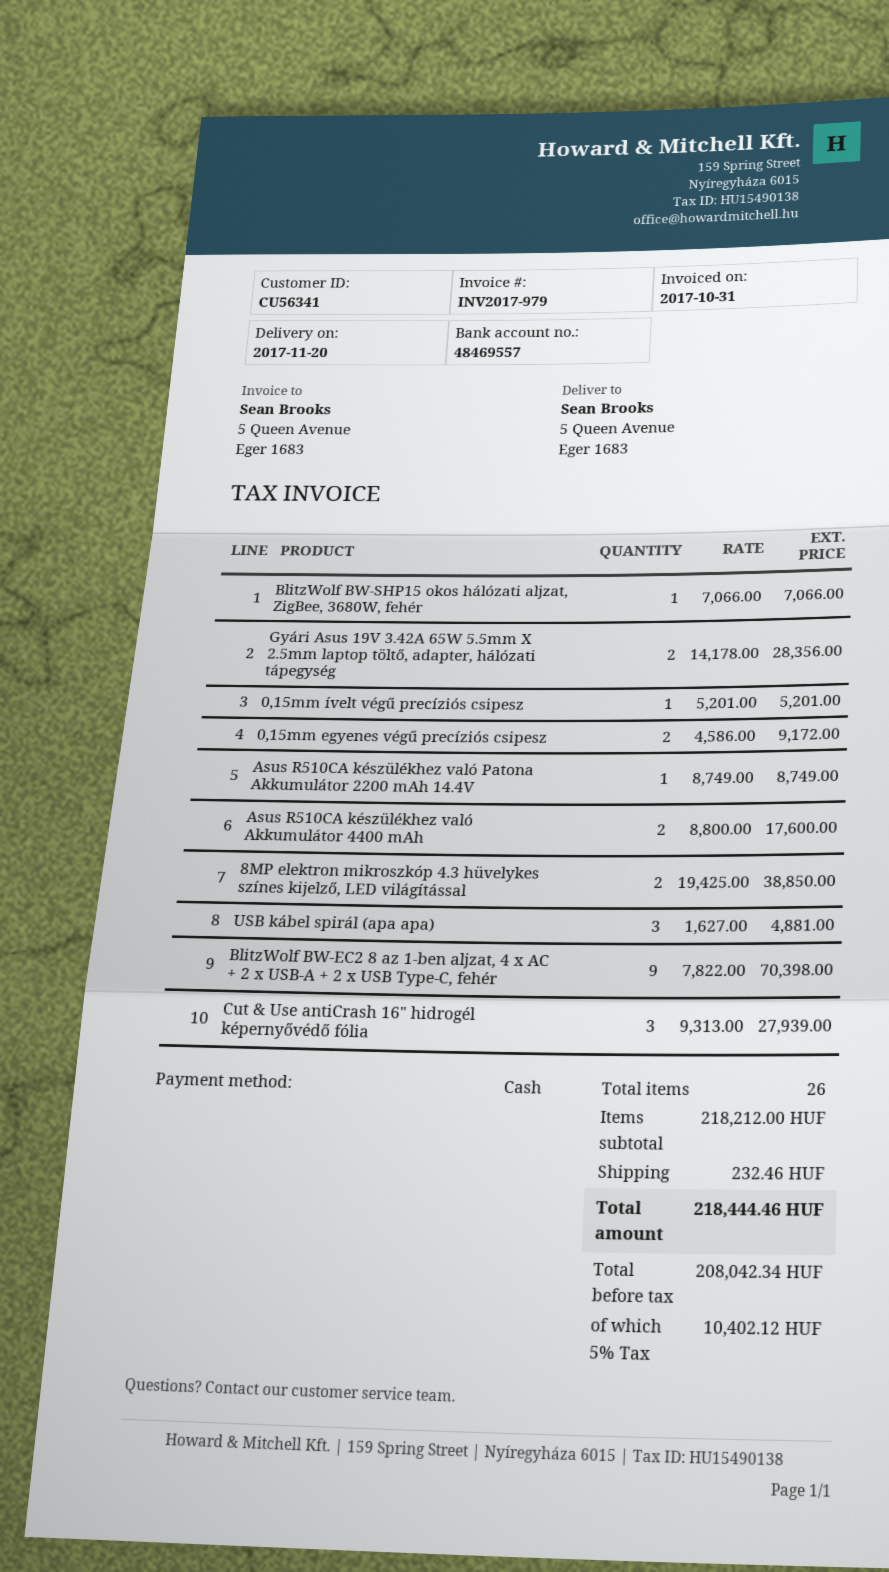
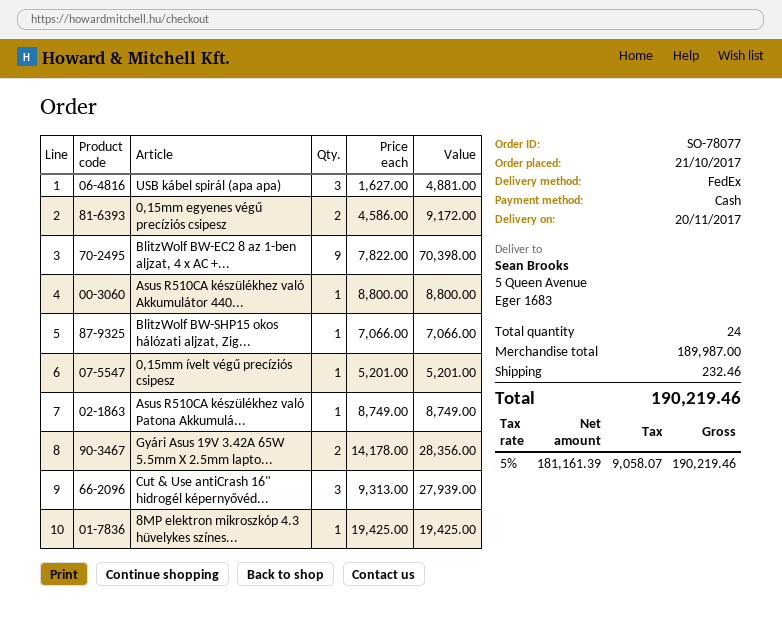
Asus R510CA készülékhez való Akkumulátor 4400 mAh: 2 x 8800.00 = 17600.00 -> 1 x 8800.00 = 8800.00
8MP elektron mikroszkóp 4.3 hüvelykes színes kijelző, LED világítással: 2 x 19425.00 = 38850.00 -> 1 x 19425.00 = 19425.00
total quantity: 26 -> 24
subtotal: 218212.00 -> 189987.00
net: 208042.34 -> 181161.39
tax: 5% = 10402.12 -> 5% = 9058.07
total: 218444.46 -> 190219.46

